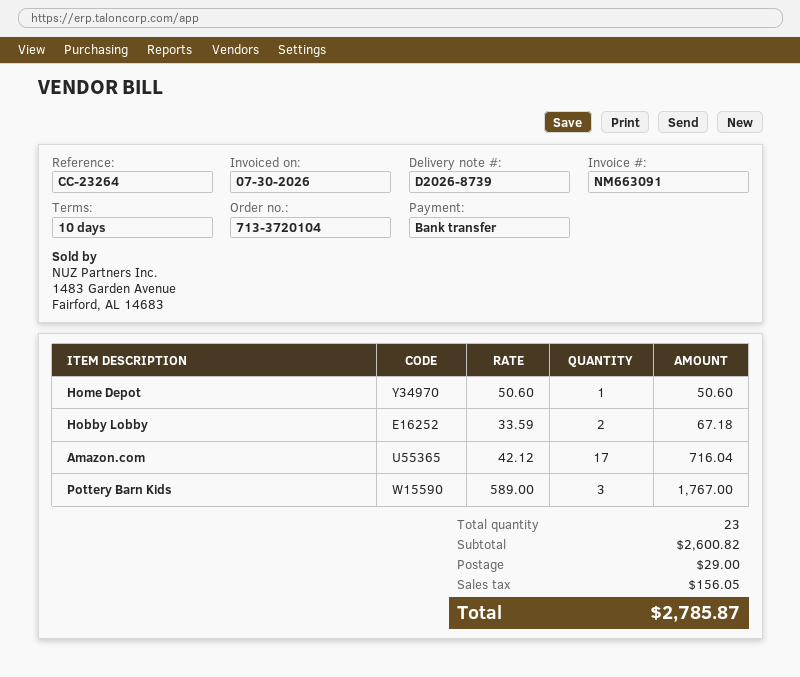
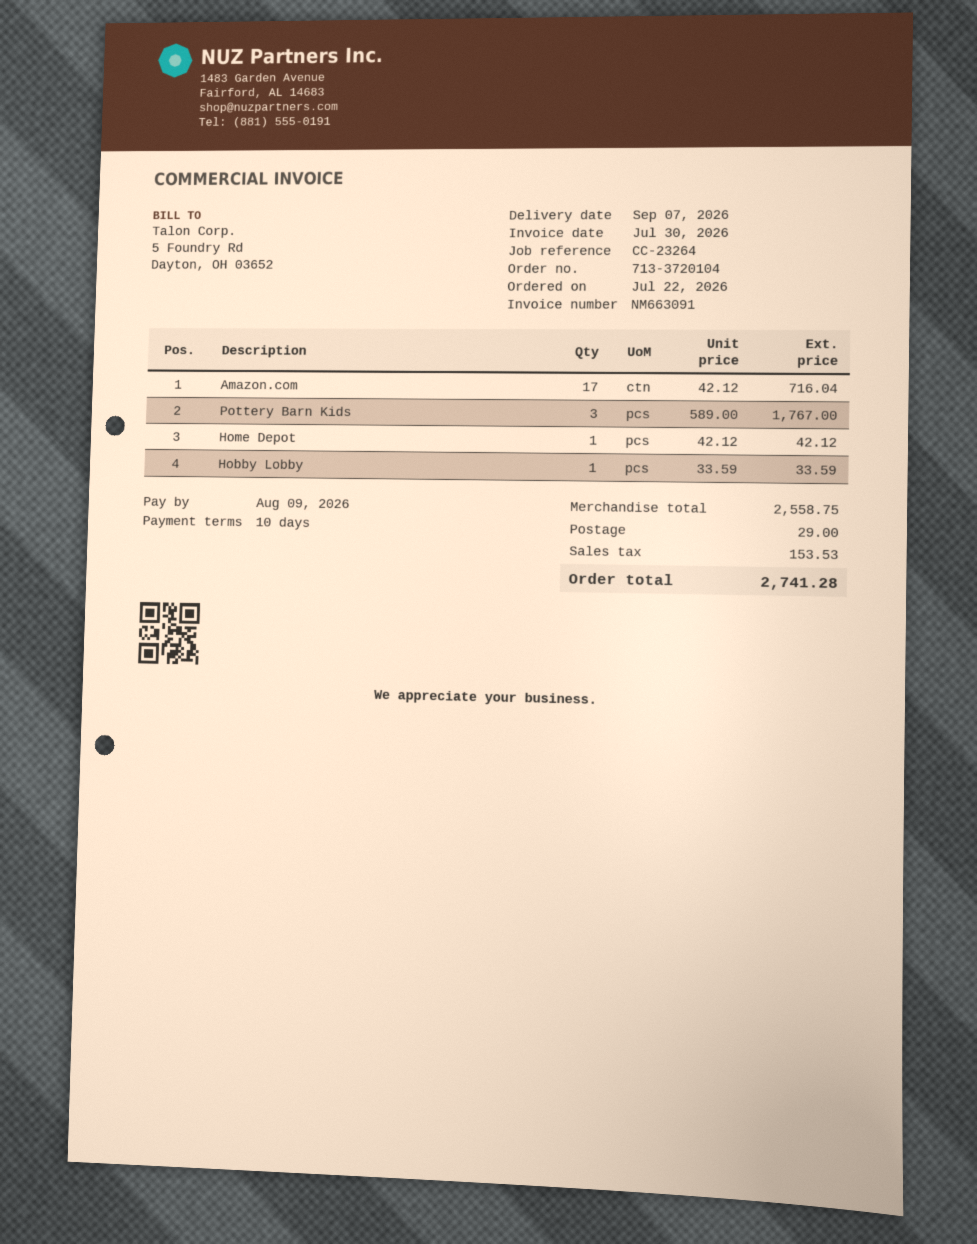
Home Depot: 1 x 50.60 = 50.60 -> 1 x 42.12 = 42.12
Hobby Lobby: 2 x 33.59 = 67.18 -> 1 x 33.59 = 33.59
subtotal: 2600.82 -> 2558.75
tax: 156.05 -> 153.53
total: 2785.87 -> 2741.28

